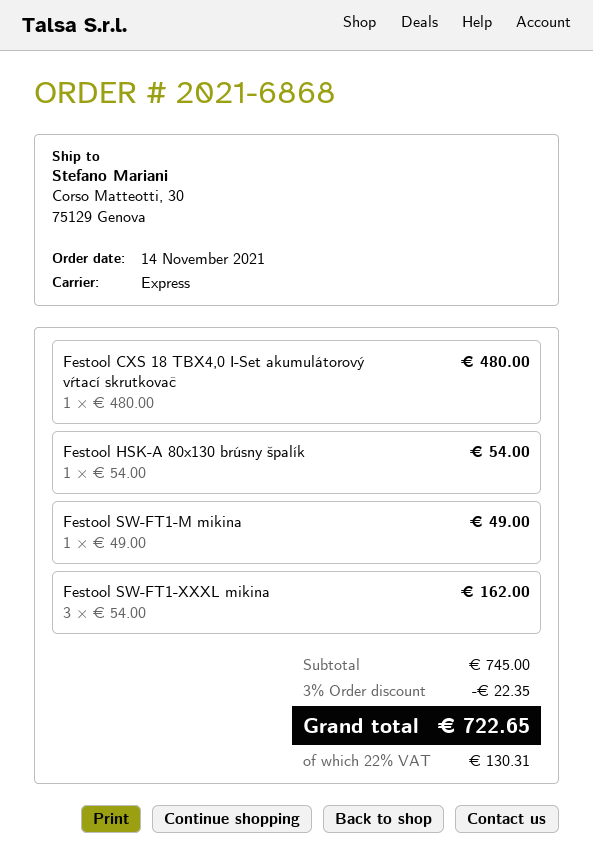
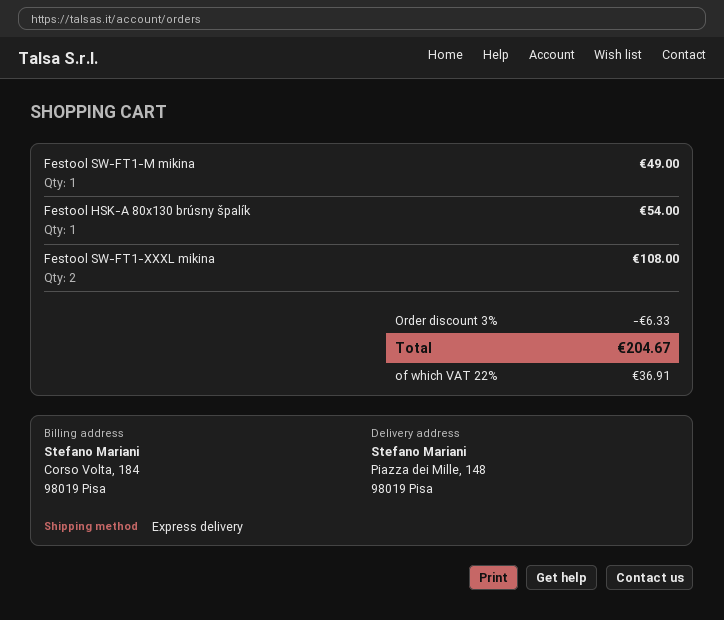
ship to: Corso Matteotti, 30, 75129 Genova -> Piazza dei Mille, 148, 98019 Pisa
Festool CXS 18 TBX4,0 I-Set akumulátorový vŕtací skrutkovač: 1 for 480.00 -> none
Festool SW-FT1-XXXL mikina: 3 for 162.00 -> 2 for 108.00
discount: 3% = 22.35 -> 3% = 6.33
tax: 22% = 130.31 -> 22% = 36.91
total: 722.65 -> 204.67

